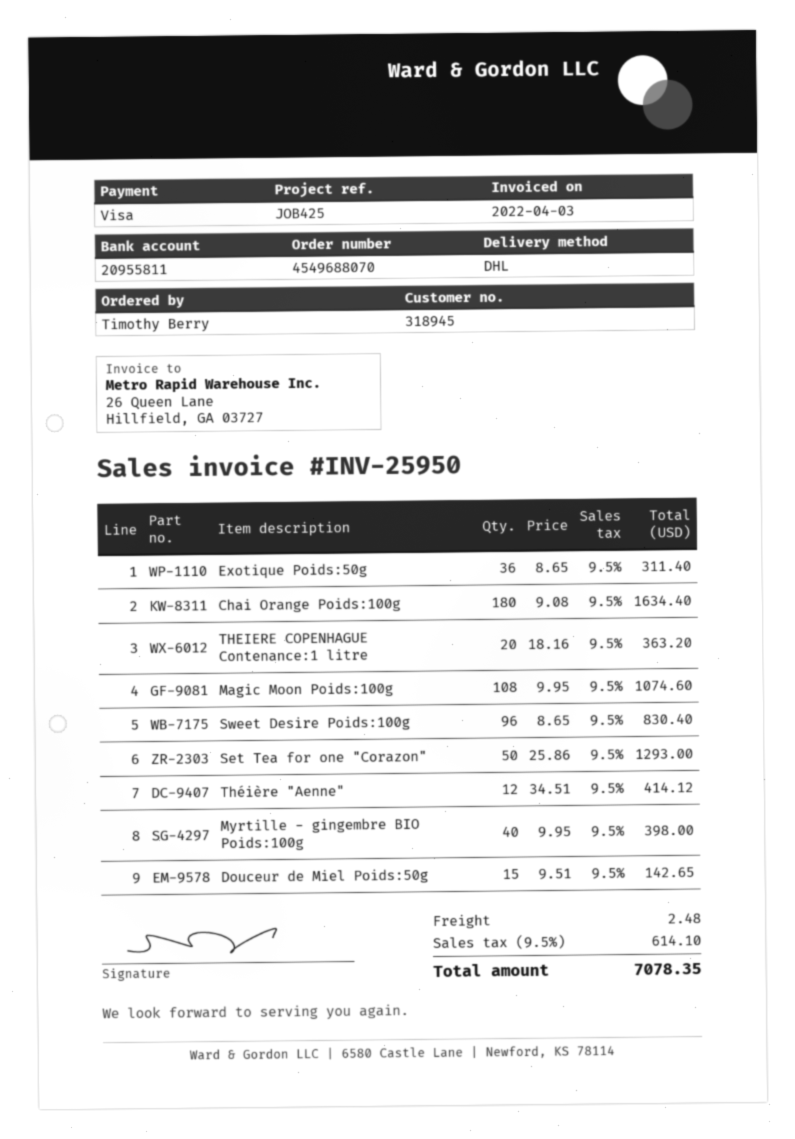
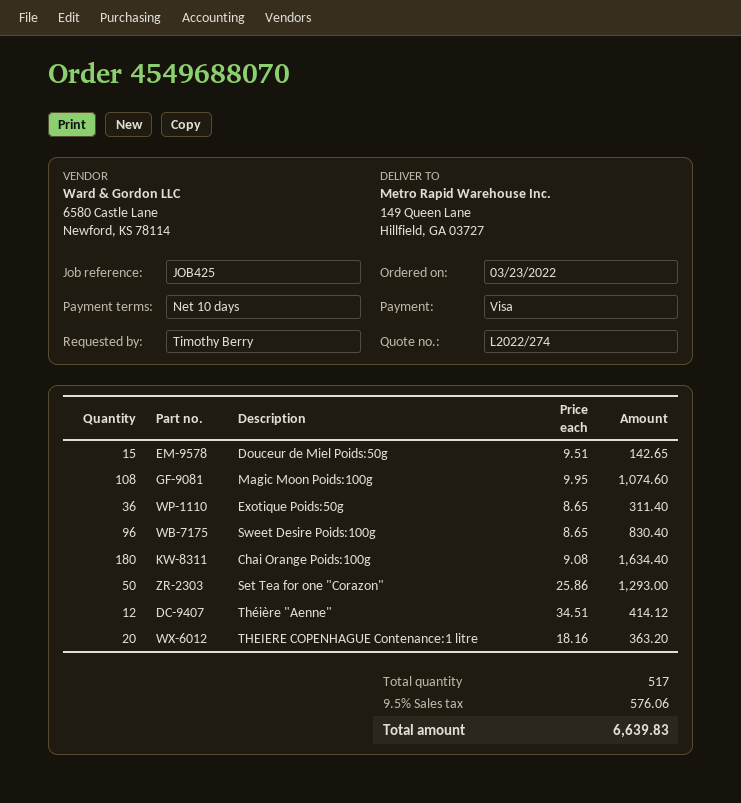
Myrtille - gingembre BIO Poids:100g: 40 x 9.95 = 398.00 -> none
shipping: 2.48 -> none
tax: 9.5% = 614.10 -> 9.5% = 576.06
total: 7078.35 -> 6639.83

